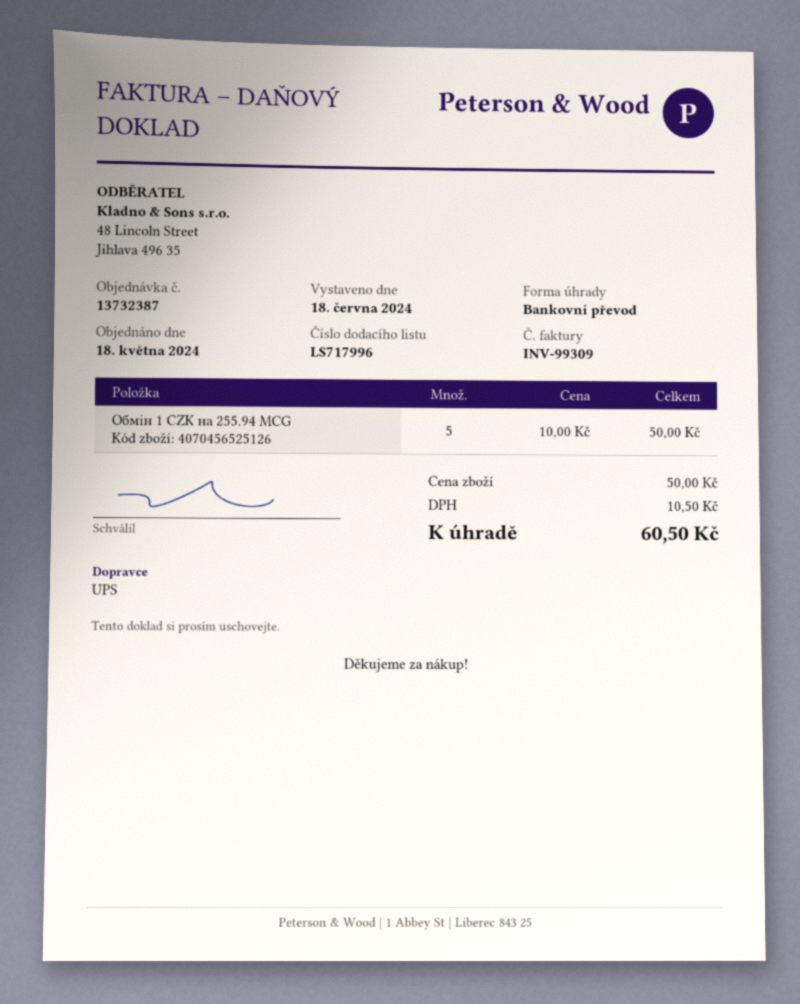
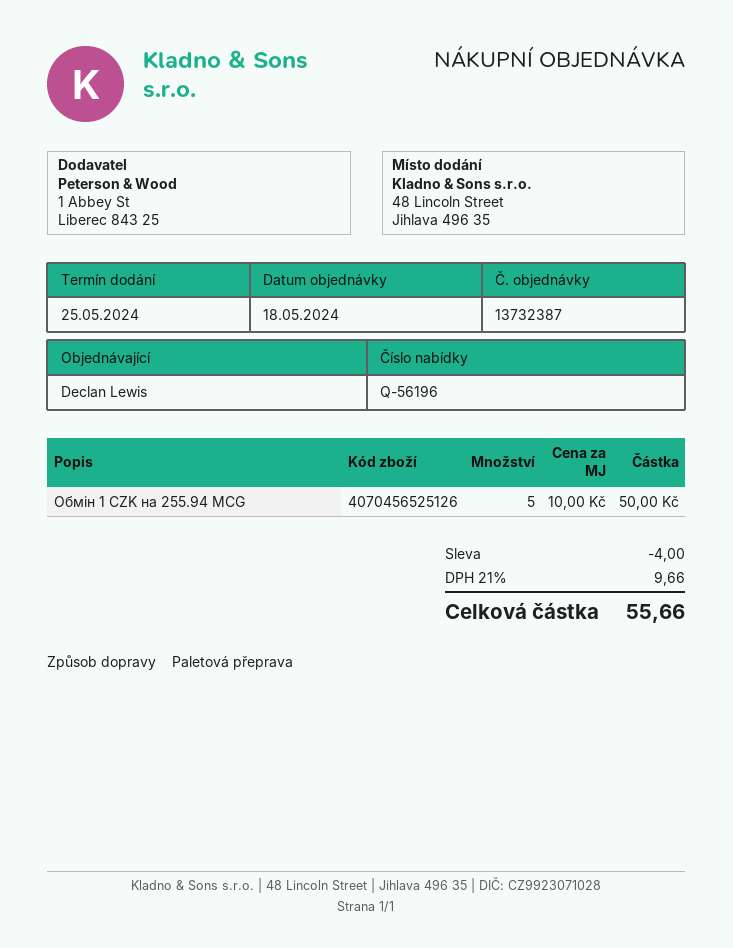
shipping method: UPS -> pallet freight
discount: none -> 4.00
tax: 10.50 -> 9.66
total: 60.50 -> 55.66

